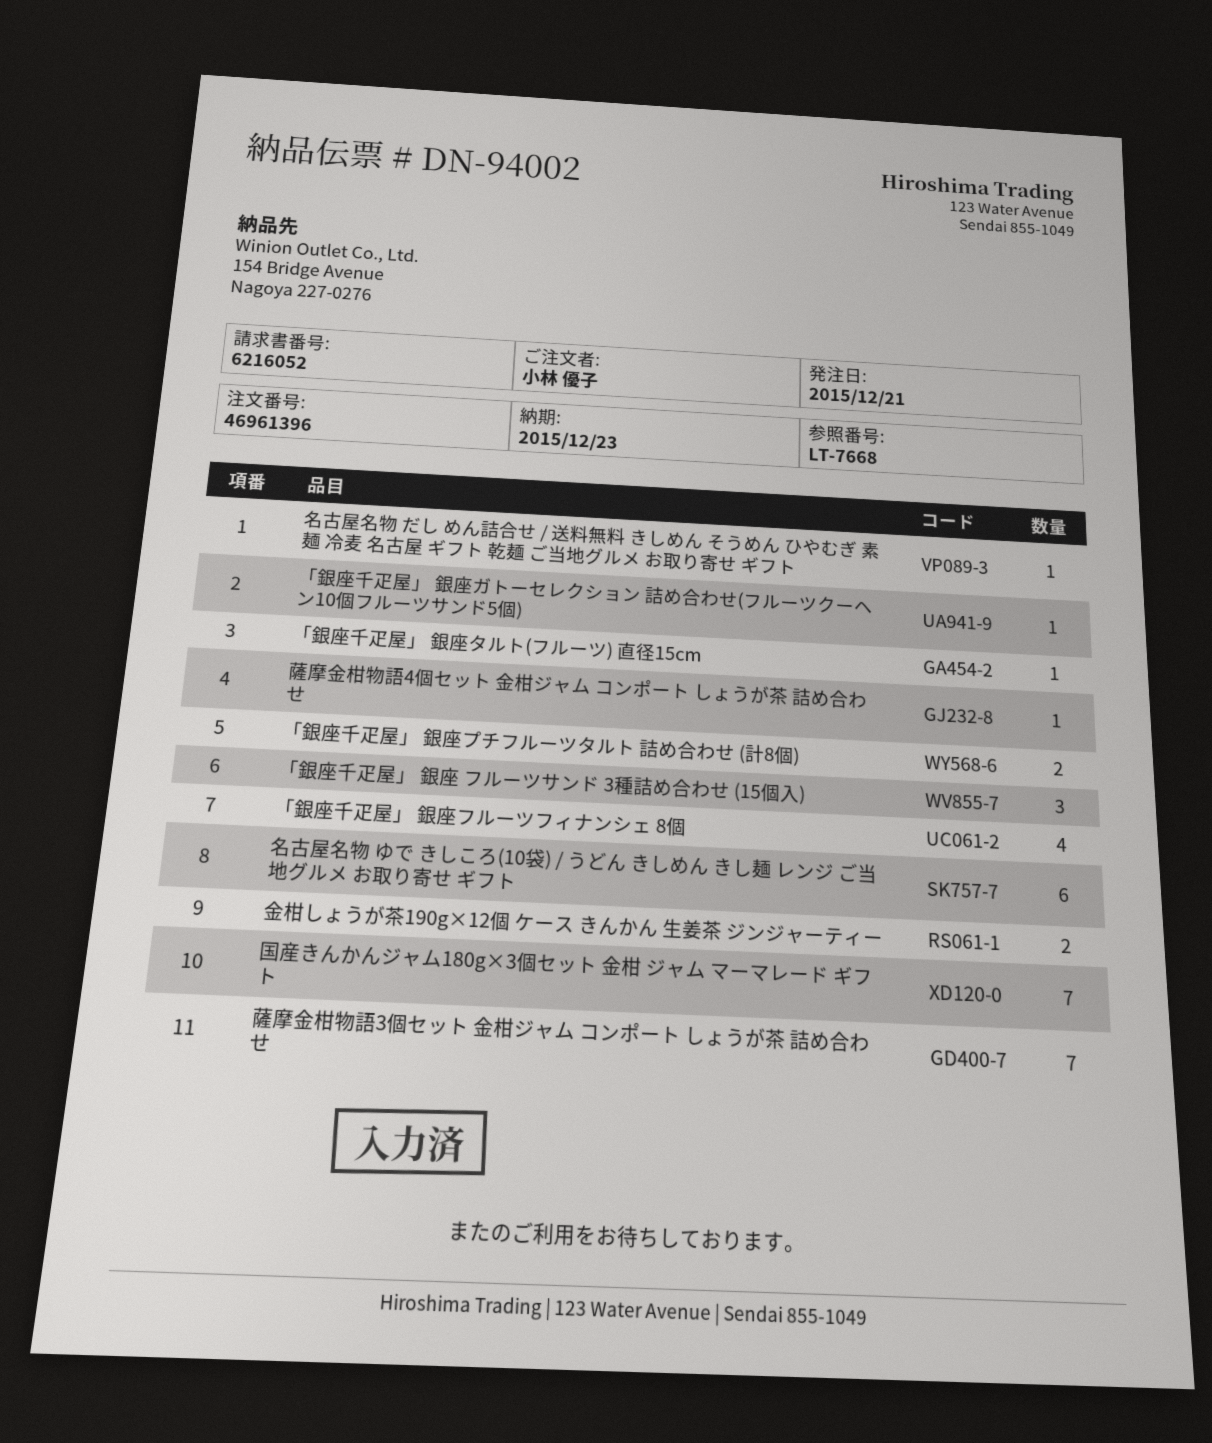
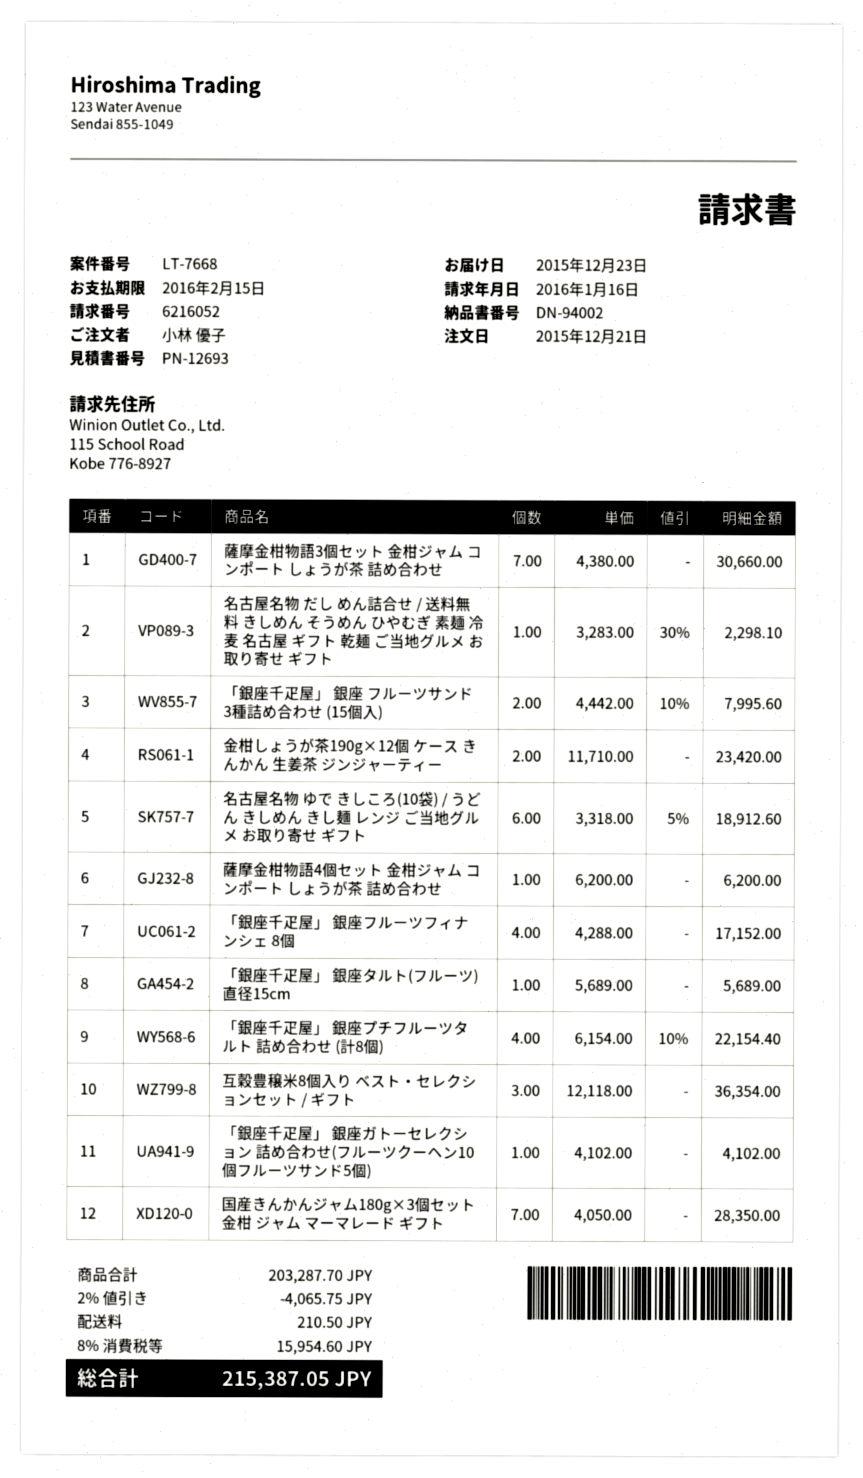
「銀座千疋屋」 銀座プチフルーツタルト 詰め合わせ (計8個): 2 -> 4
「銀座千疋屋」 銀座 フルーツサンド 3種詰め合わせ (15個入): 3 -> 2
互穀豊穣米8個入り ベスト・セレクションセット / ギフト: none -> 3

